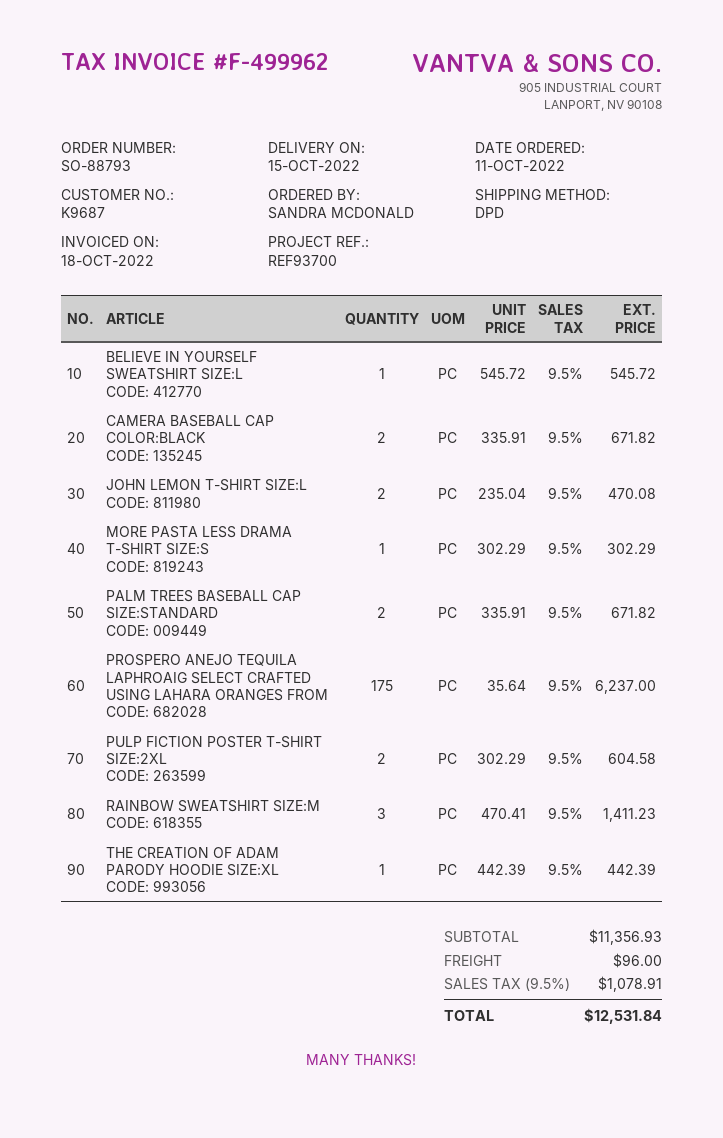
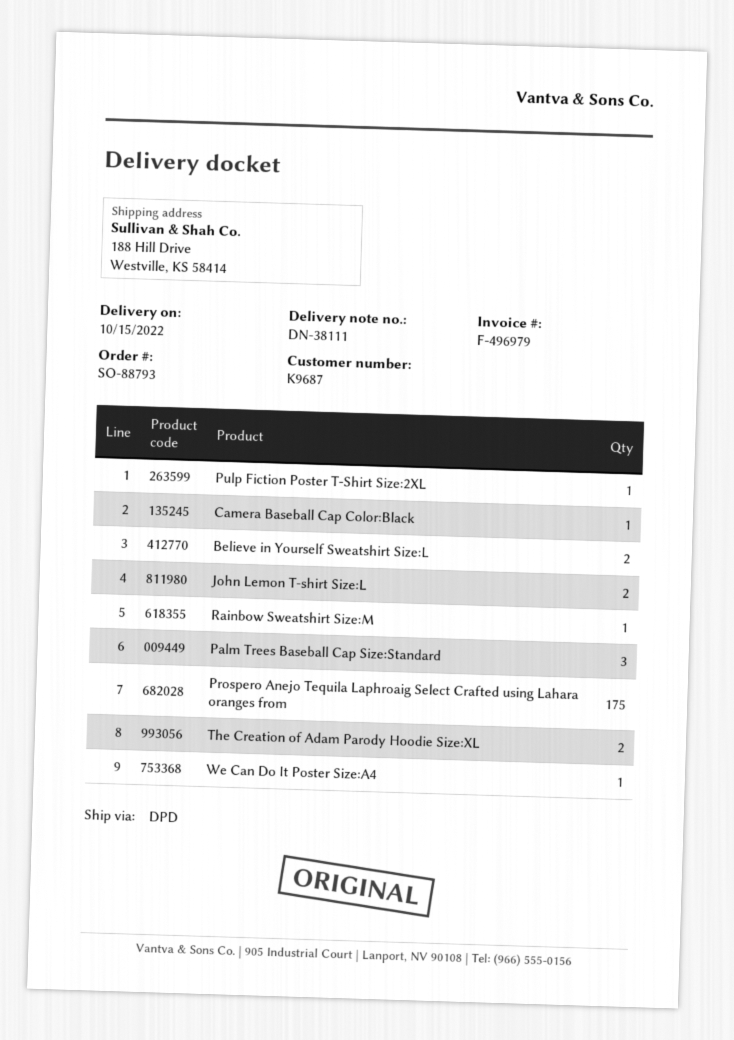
invoice number: F-499962 -> F-496979
BELIEVE IN YOURSELF SWEATSHIRT SIZE:L: 1 -> 2
CAMERA BASEBALL CAP COLOR:BLACK: 2 -> 1
MORE PASTA LESS DRAMA T-SHIRT SIZE:S: 1 -> none
PALM TREES BASEBALL CAP SIZE:STANDARD: 2 -> 3
PULP FICTION POSTER T-SHIRT SIZE:2XL: 2 -> 1
RAINBOW SWEATSHIRT SIZE:M: 3 -> 1
THE CREATION OF ADAM PARODY HOODIE SIZE:XL: 1 -> 2
We Can Do It Poster Size:A4: none -> 1

